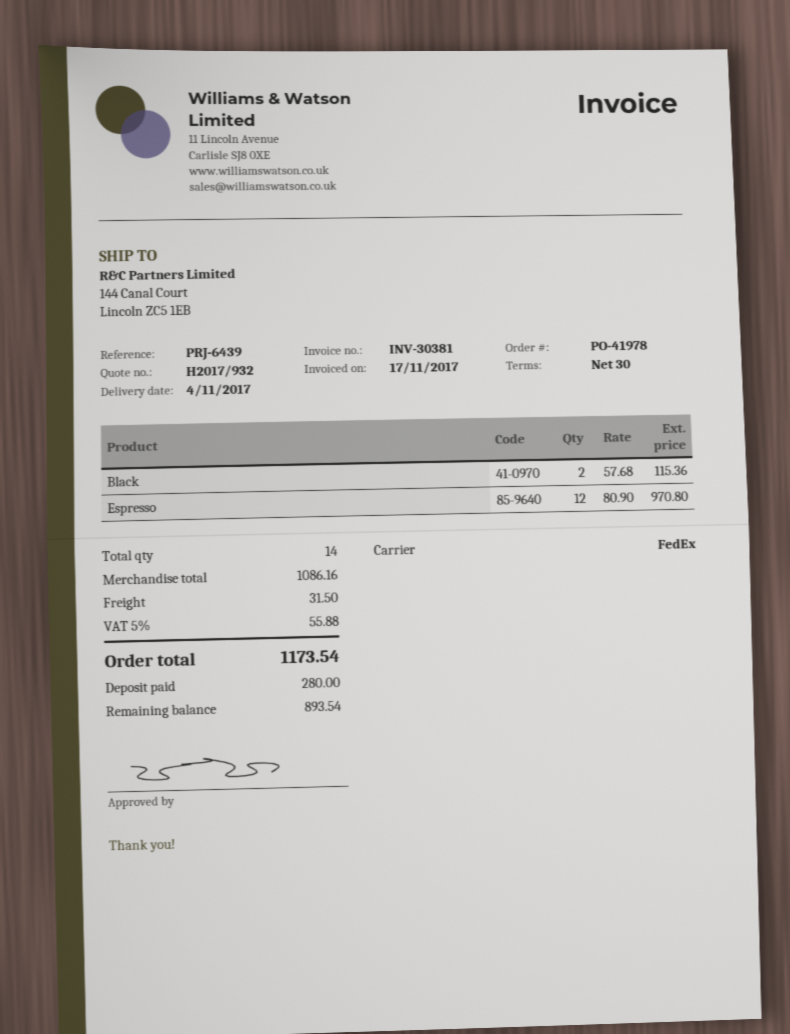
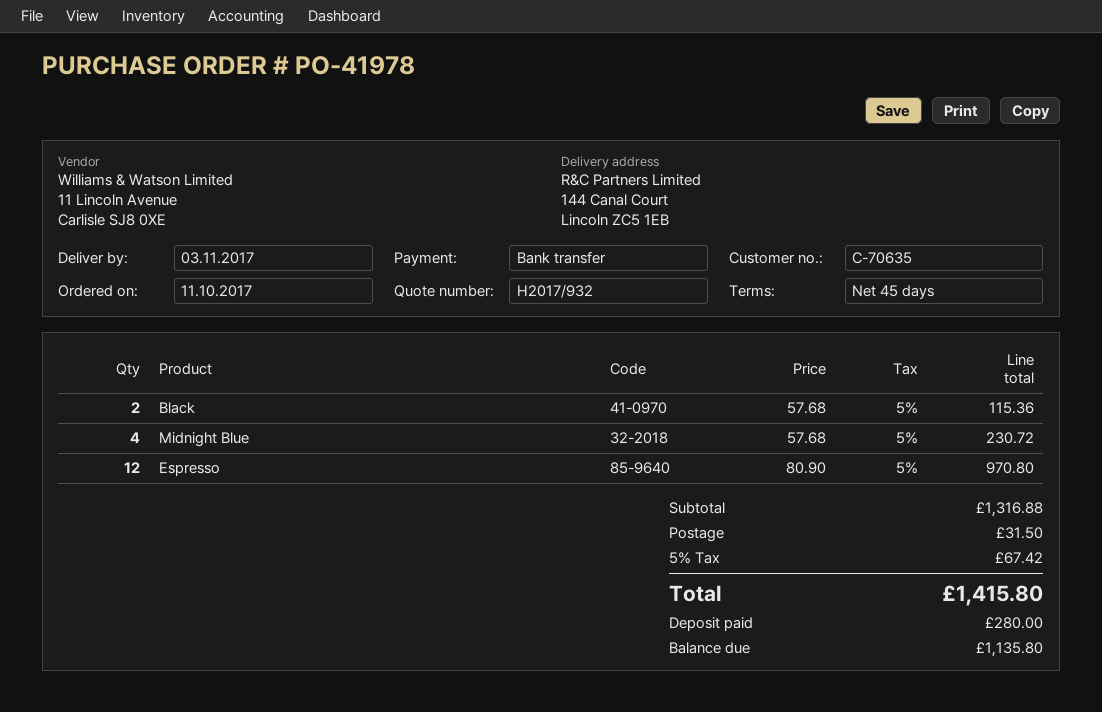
delivery date: 2017-11-04 -> 2017-11-03
payment terms: 30 days -> 45 days
Midnight Blue: none -> 4 x 57.68 = 230.72
subtotal: 1086.16 -> 1316.88
tax: 5% = 55.88 -> 5% = 67.42
total: 1173.54 -> 1415.80
balance: 893.54 -> 1135.80

